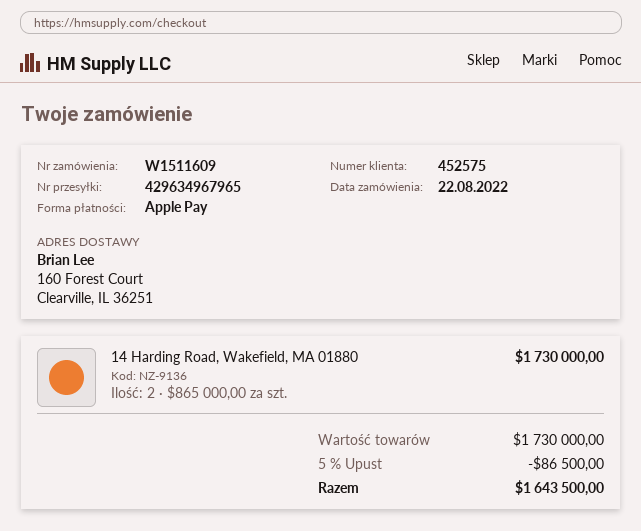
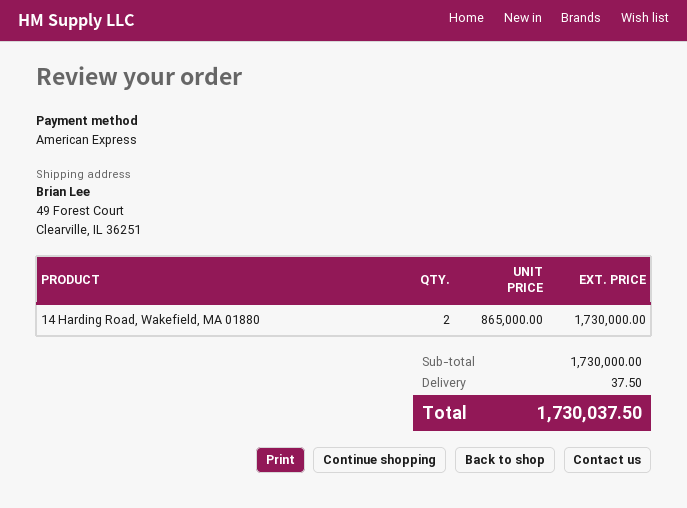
payment method: Apple Pay -> American Express
ship to: 160 Forest Court, Clearville, IL 36251 -> 49 Forest Court, Clearville, IL 36251
discount: 5% = 86500.00 -> none
shipping: none -> 37.50
total: 1643500.00 -> 1730037.50

